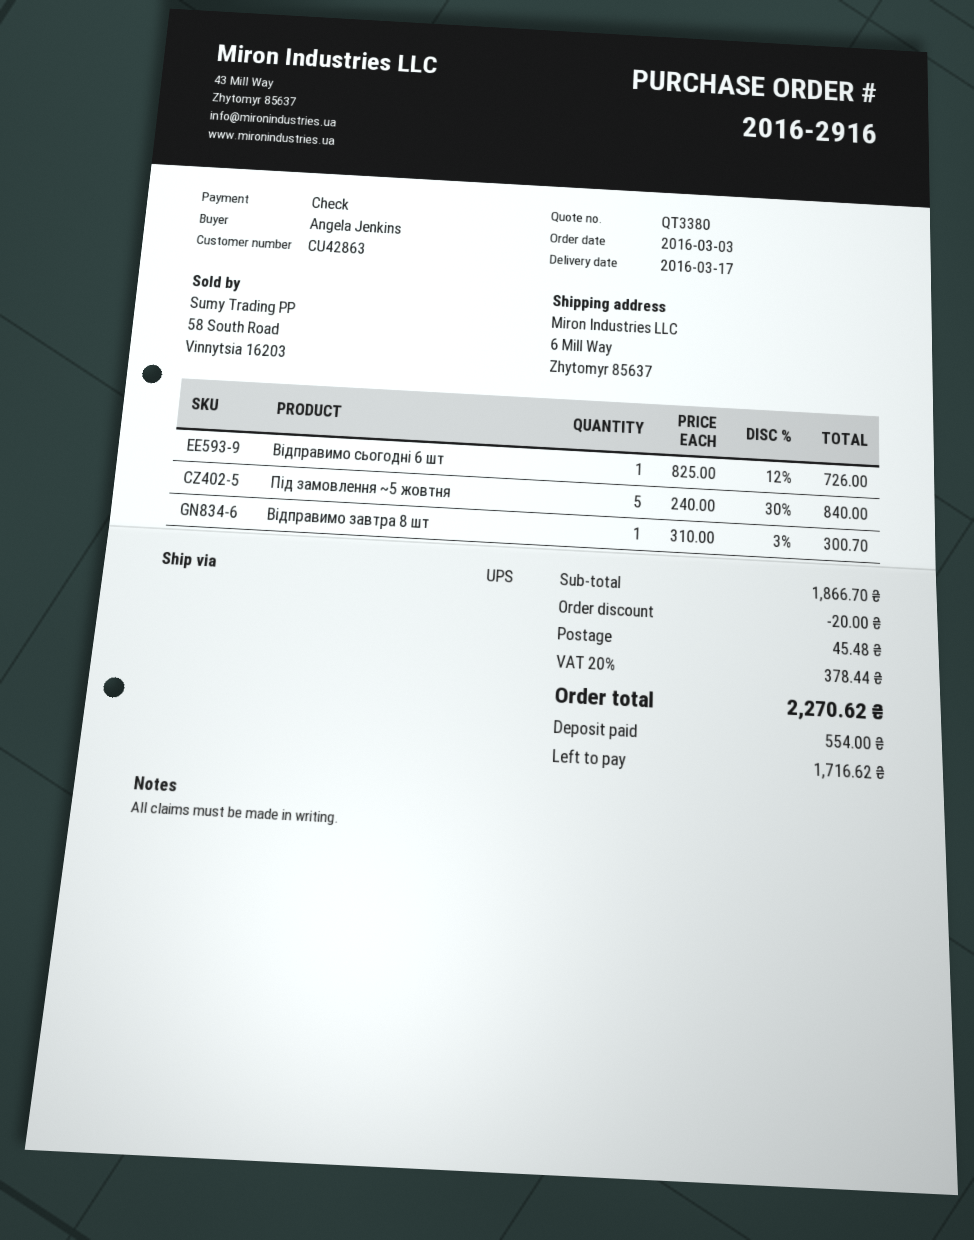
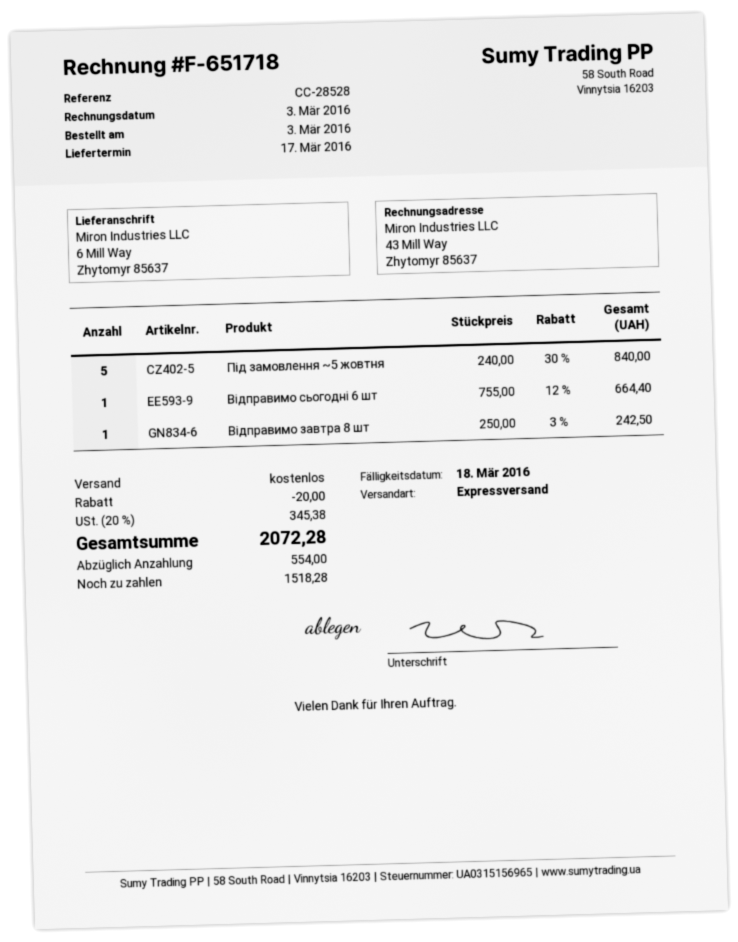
shipping method: UPS -> express
Відправимо сьогодні 6 шт: 1 x 825.00 - 12% = 726.00 -> 1 x 755.00 - 12% = 664.40
Відправимо завтра 8 шт: 1 x 310.00 - 3% = 300.70 -> 1 x 250.00 - 3% = 242.50
shipping: 45.48 -> 0.00
tax: 20% = 378.44 -> 20% = 345.38
total: 2270.62 -> 2072.28
balance: 1716.62 -> 1518.28

